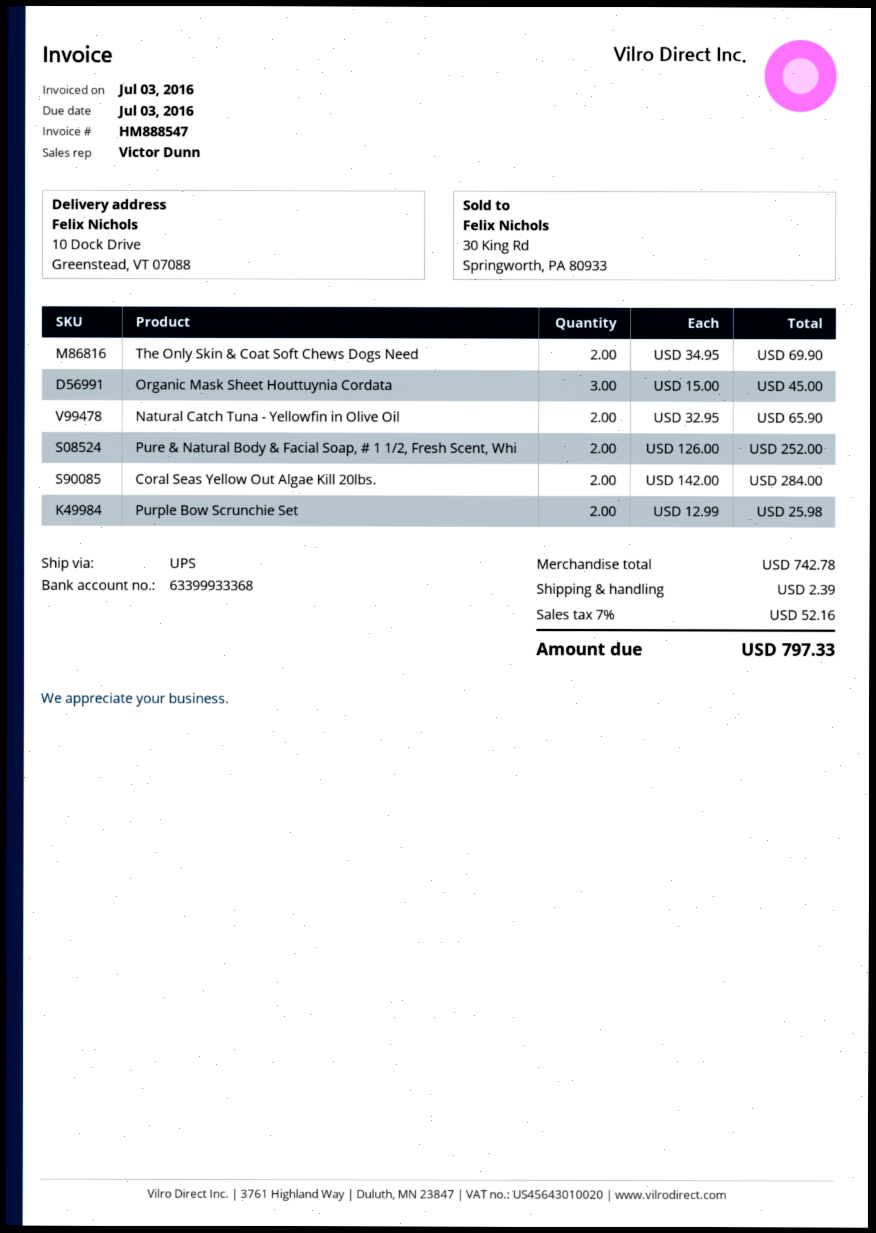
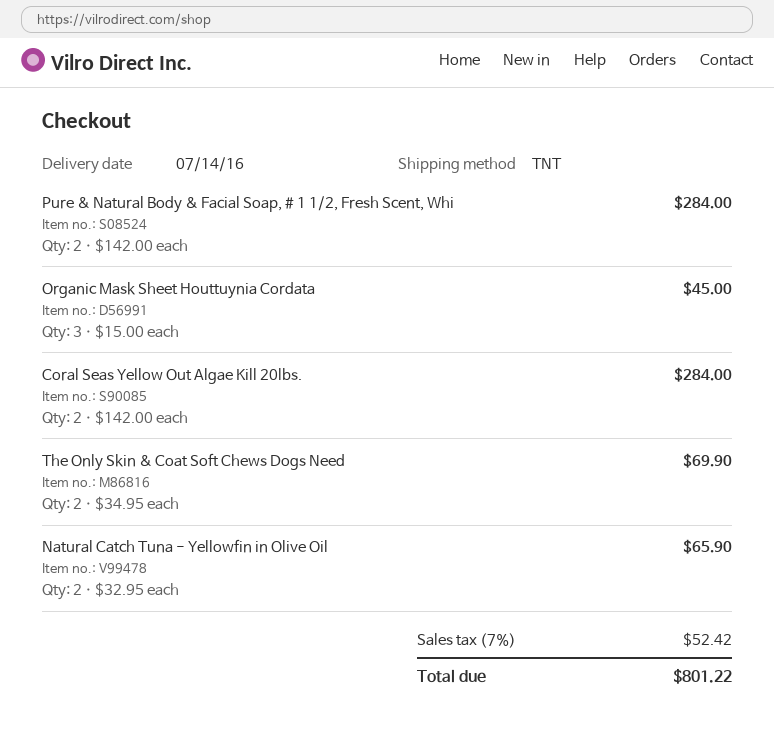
shipping method: UPS -> TNT
Pure & Natural Body & Facial Soap, # 1 1/2, Fresh Scent, Whi: 2 x 126.00 = 252.00 -> 2 x 142.00 = 284.00
Purple Bow Scrunchie Set: 2 x 12.99 = 25.98 -> none
shipping: 2.39 -> none
tax: 7% = 52.16 -> 7% = 52.42
total: 797.33 -> 801.22

